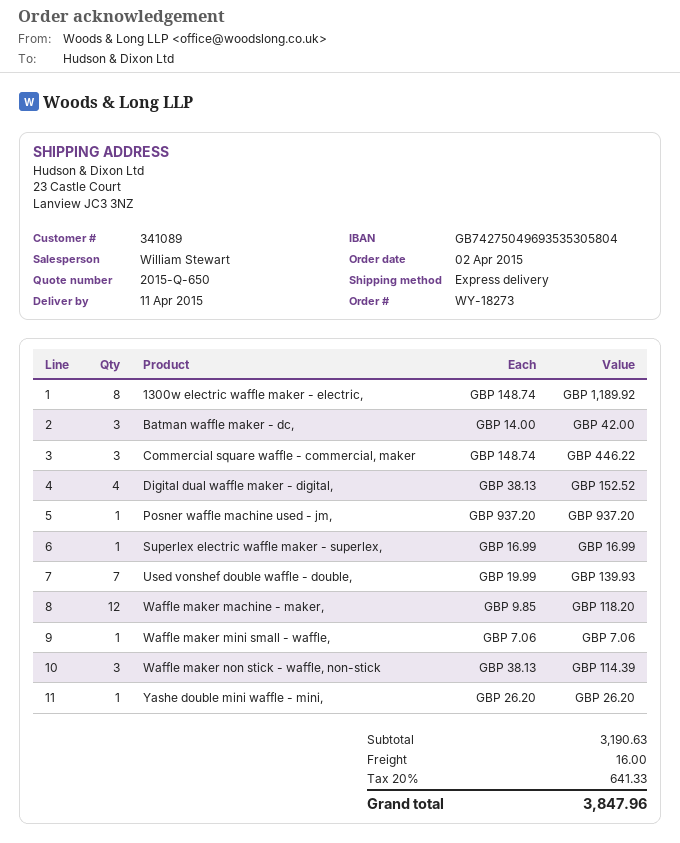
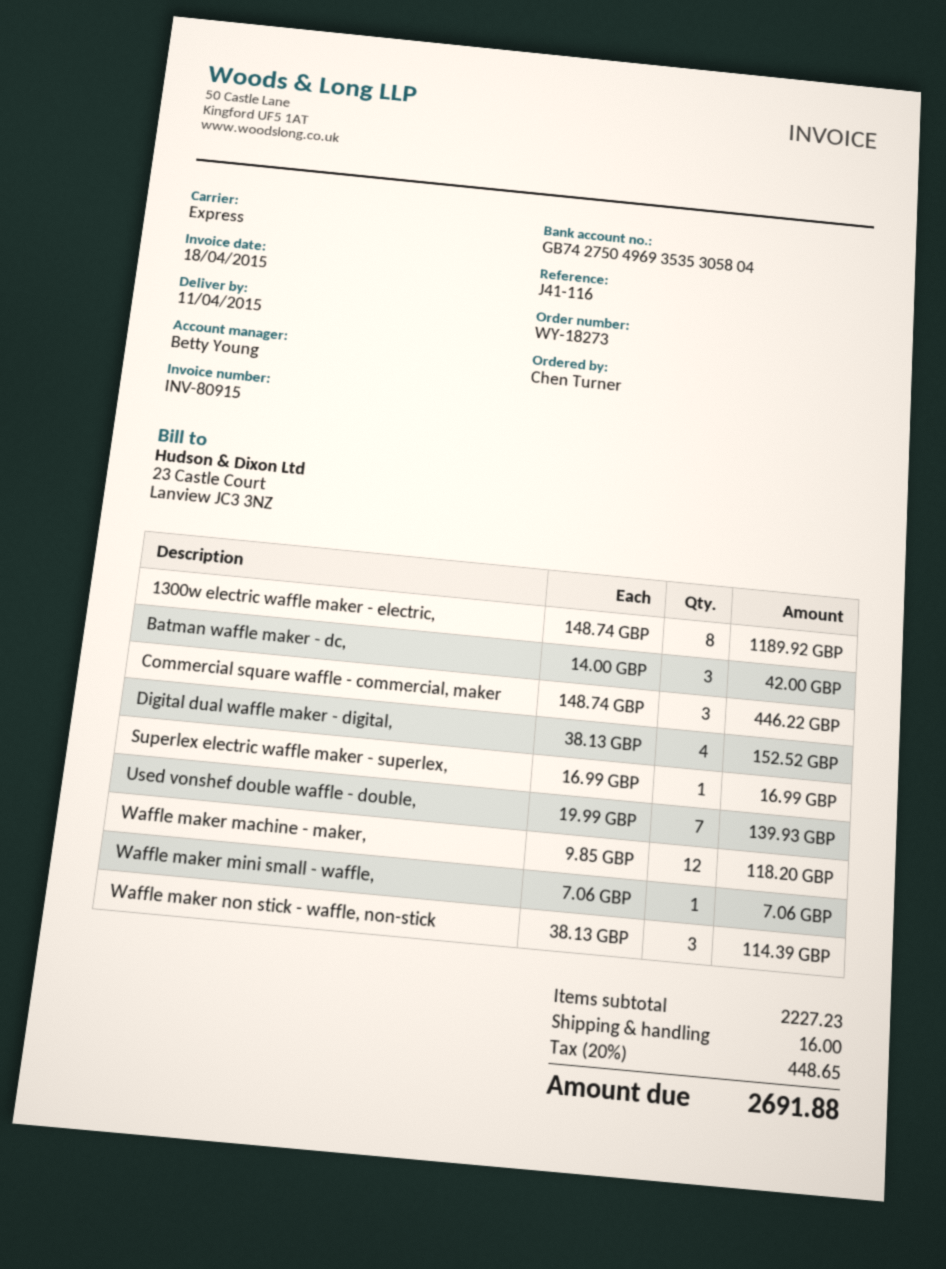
sales rep: William Stewart -> Betty Young
Posner waffle machine used - jm,: 1 x 937.20 = 937.20 -> none
Yashe double mini waffle - mini,: 1 x 26.20 = 26.20 -> none
subtotal: 3190.63 -> 2227.23
tax: 20% = 641.33 -> 20% = 448.65
total: 3847.96 -> 2691.88

